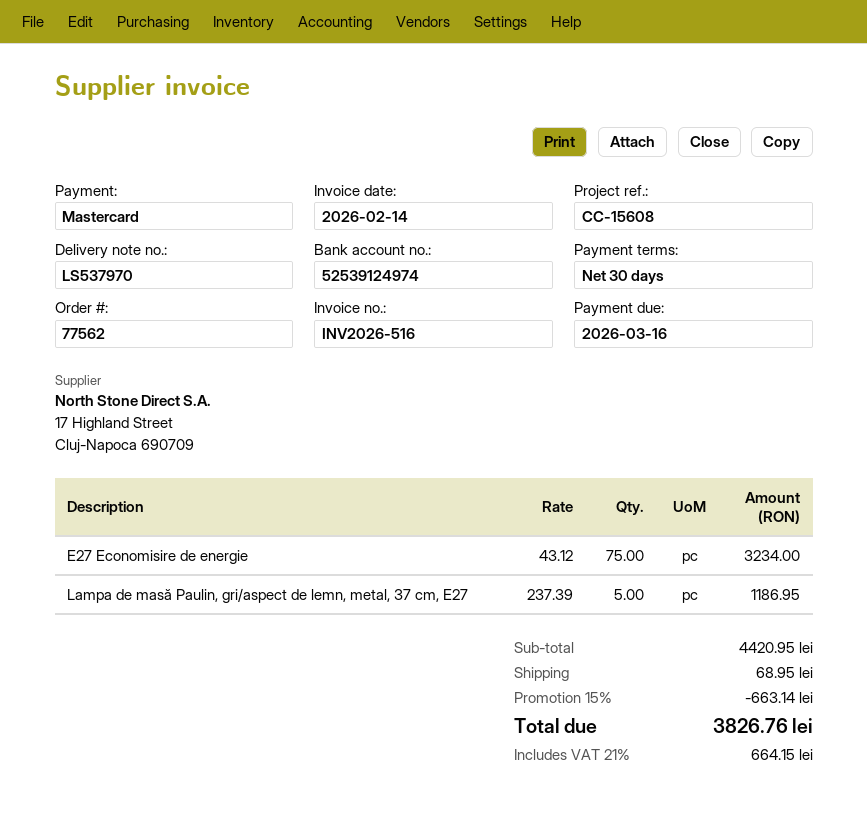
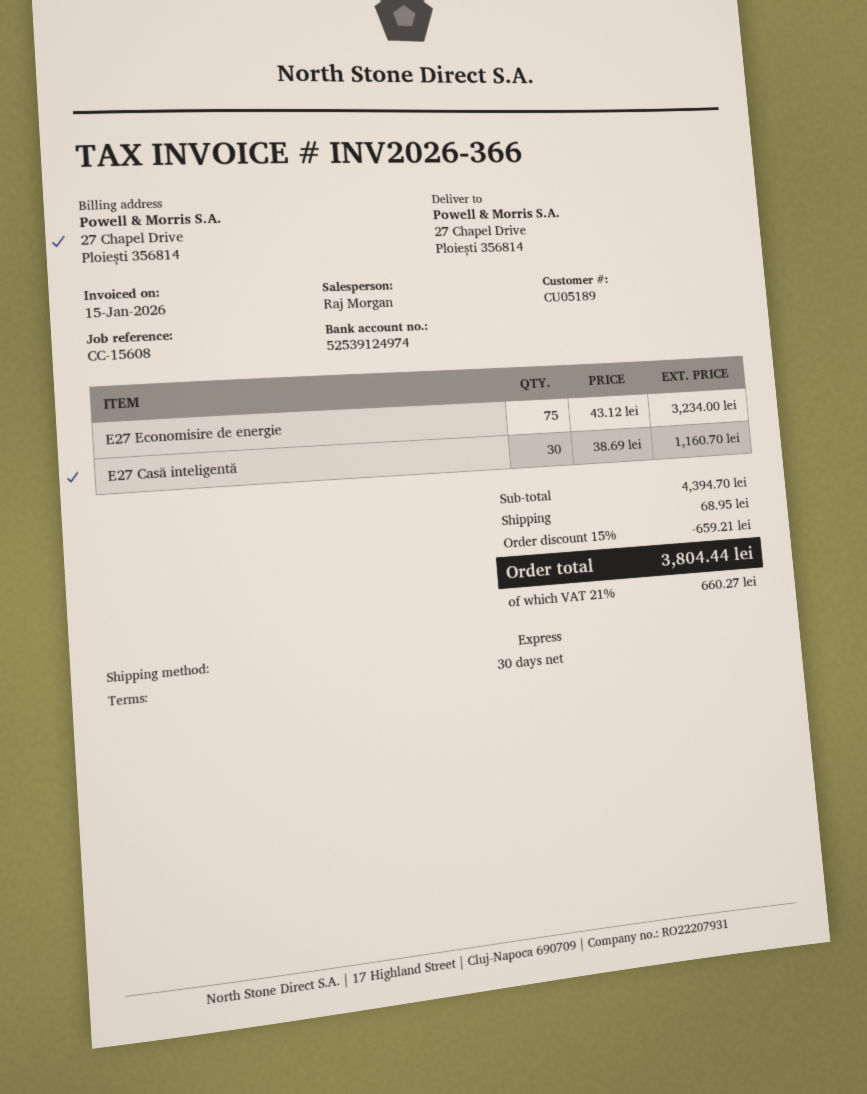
invoice number: INV2026-516 -> INV2026-366
invoice date: 2026-02-14 -> 2026-01-15
Lampa de masă Paulin, gri/aspect de lemn, metal, 37 cm, E27: 5 x 237.39 = 1186.95 -> none
E27 Casă inteligentă: none -> 30 x 38.69 = 1160.70
subtotal: 4420.95 -> 4394.70
discount: 15% = 663.14 -> 15% = 659.21
tax: 21% = 664.15 -> 21% = 660.27
total: 3826.76 -> 3804.44

